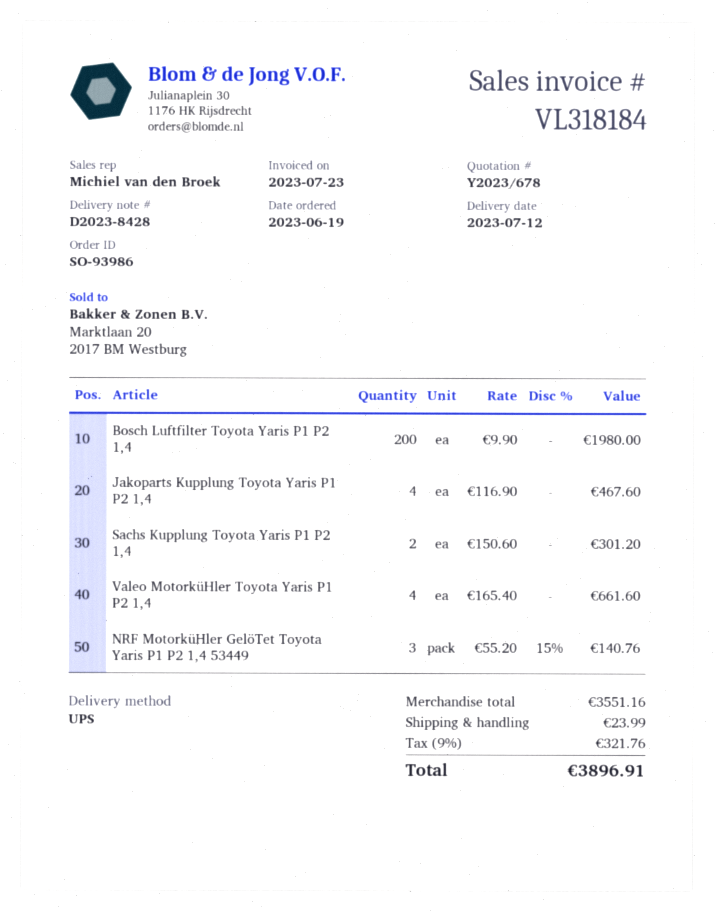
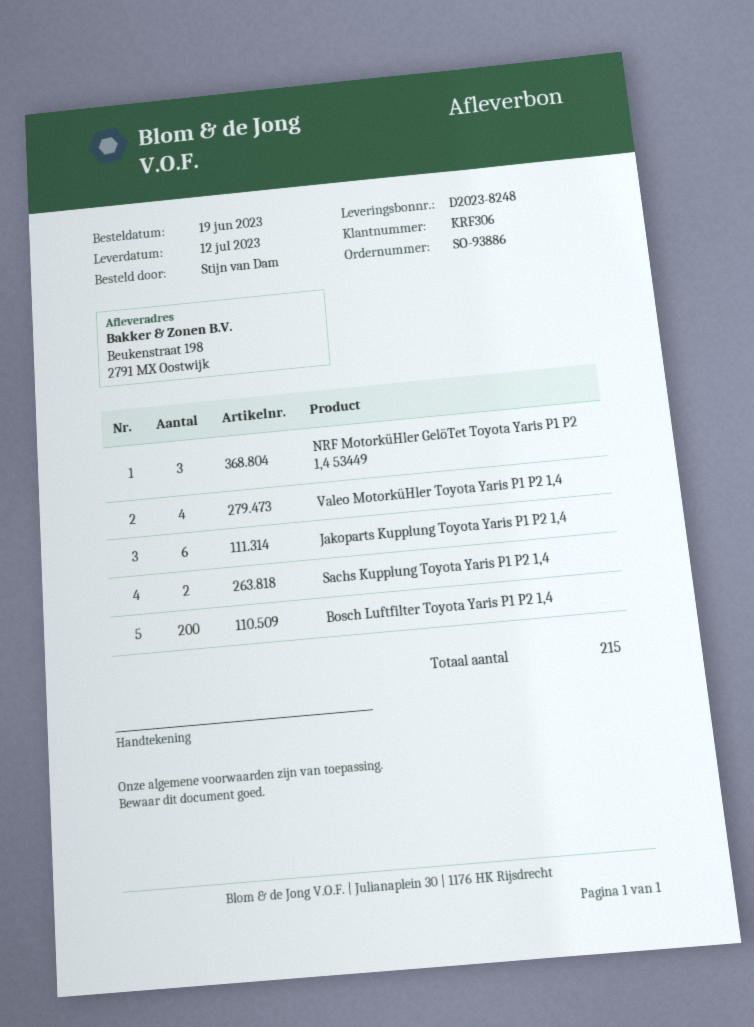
order number: SO-93986 -> SO-93886
delivery note number: D2023-8428 -> D2023-8248
Jakoparts Kupplung Toyota Yaris P1 P2 1,4: 4 -> 6

